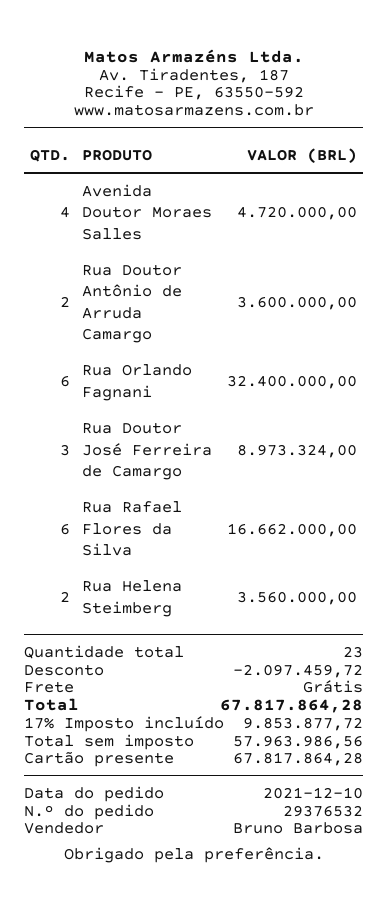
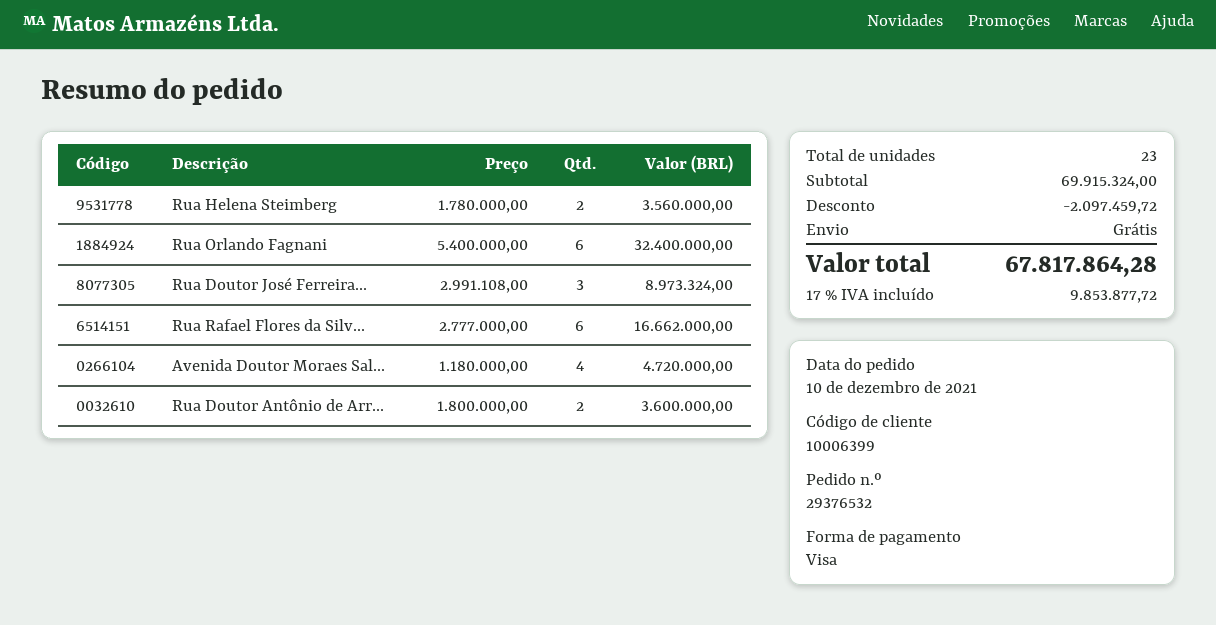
payment method: gift card -> Visa

